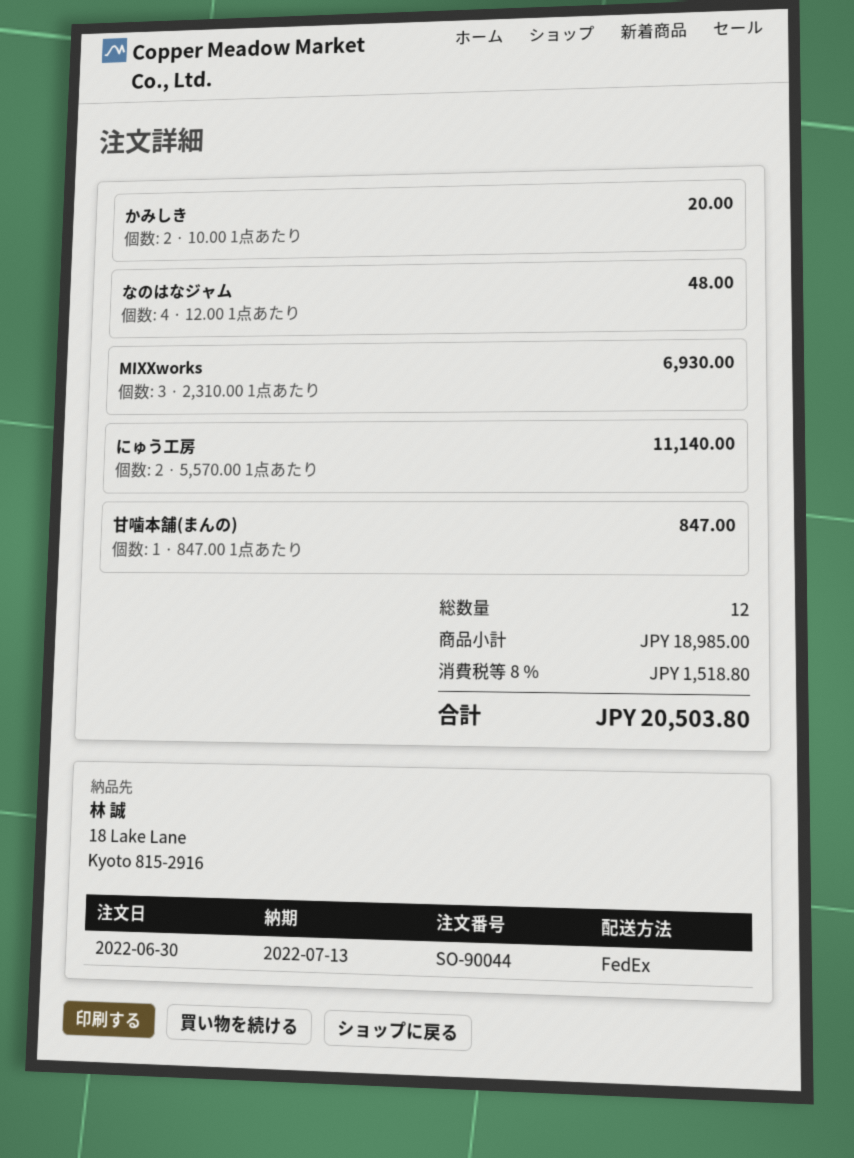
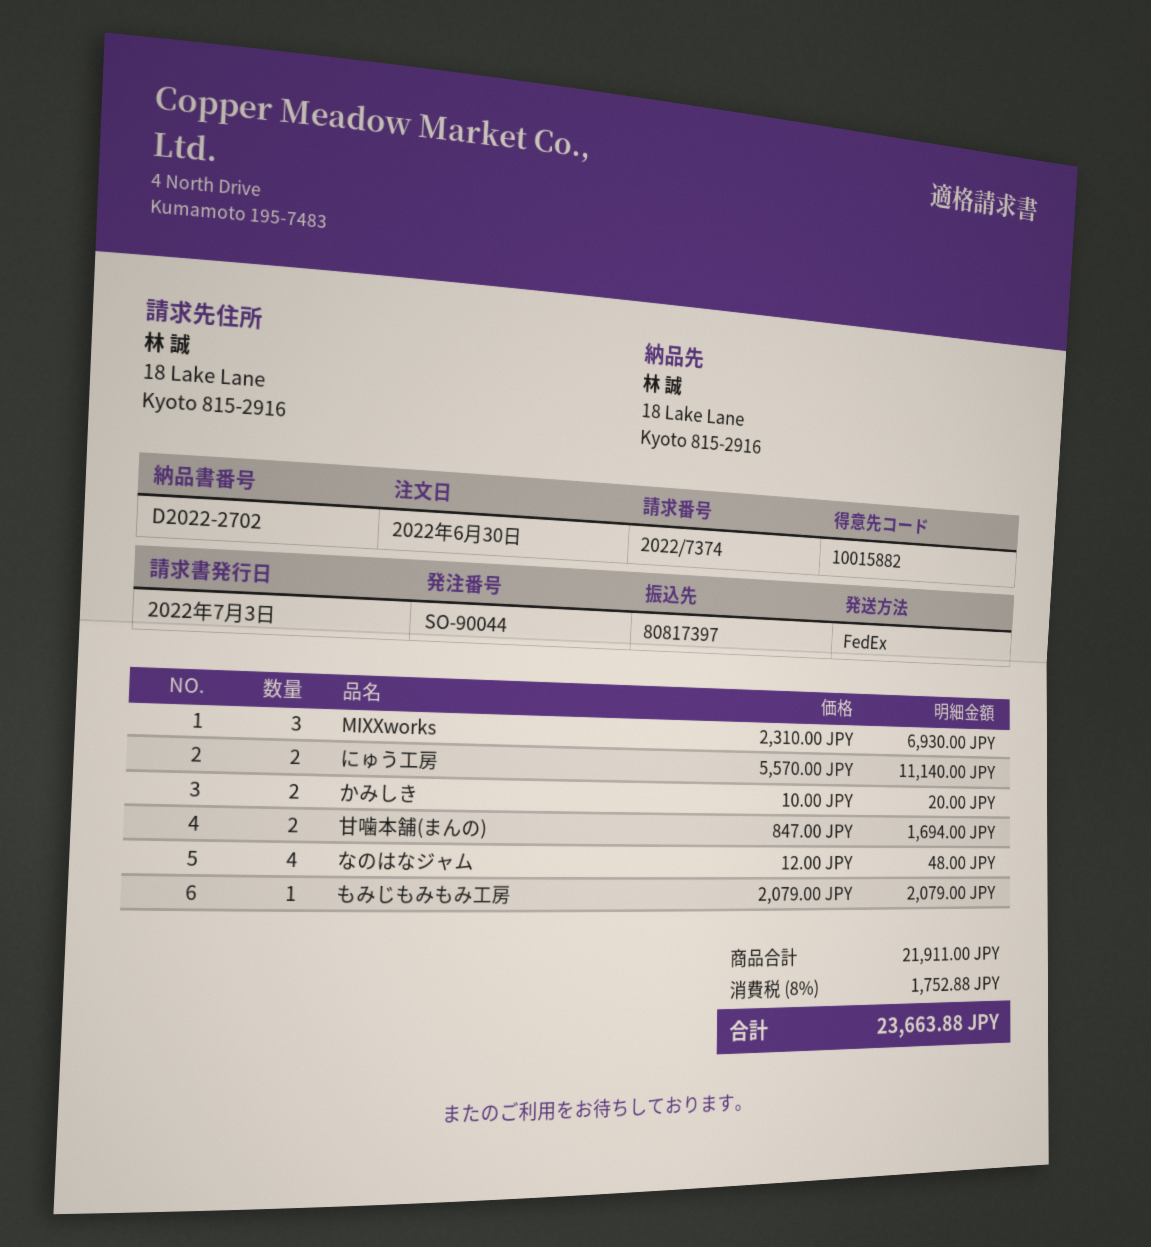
甘噛本舗(まんの): 1 x 847.00 = 847.00 -> 2 x 847.00 = 1694.00
もみじもみもみ工房: none -> 1 x 2079.00 = 2079.00
subtotal: 18985.00 -> 21911.00
tax: 8% = 1518.80 -> 8% = 1752.88
total: 20503.80 -> 23663.88

